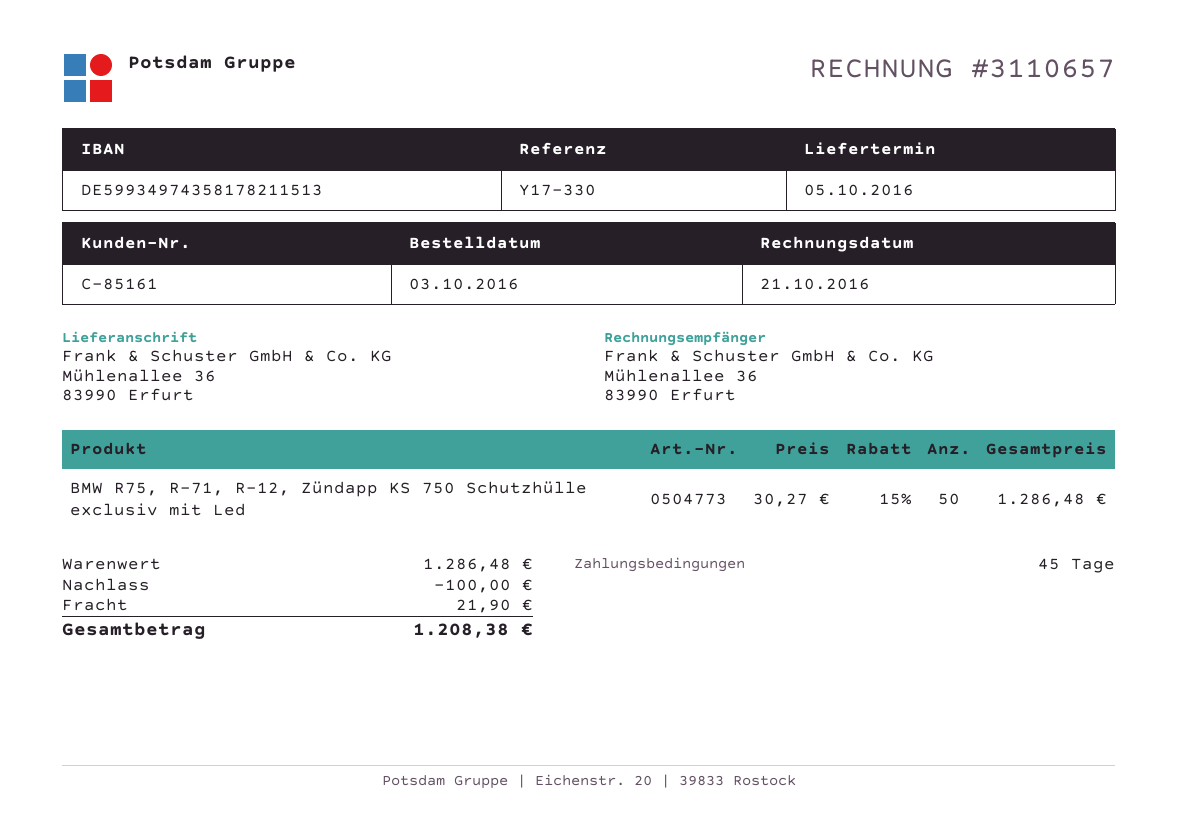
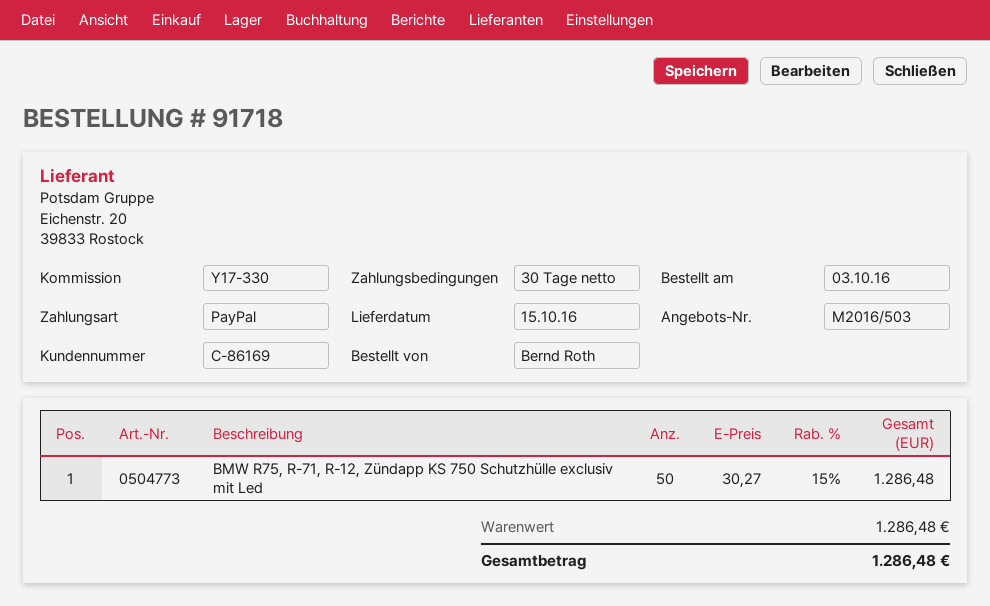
delivery date: 2016-10-05 -> 2016-10-15
payment terms: 45 days -> 30 days
customer number: C-85161 -> C-86169
discount: 100.00 -> none
shipping: 21.90 -> none
total: 1208.38 -> 1286.48

